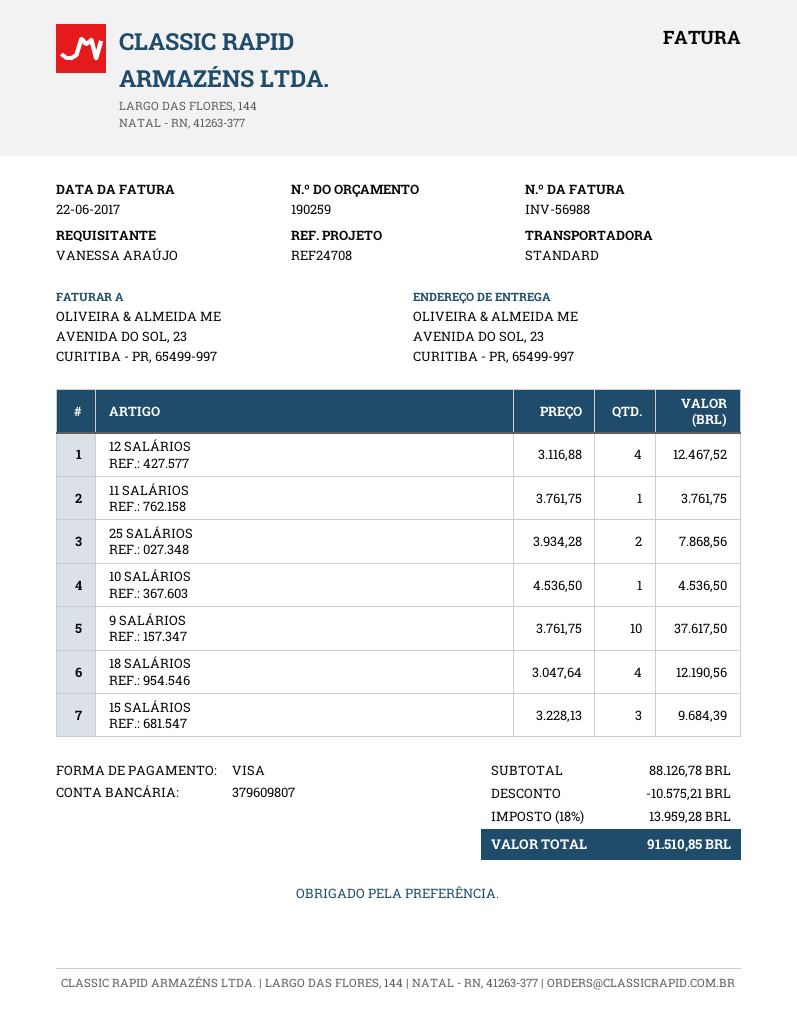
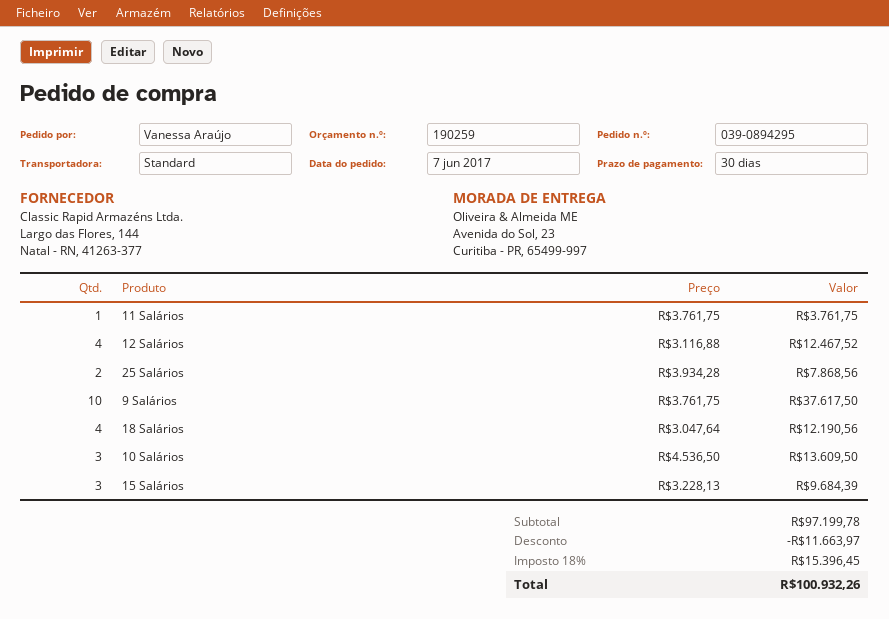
10 SALÁRIOS: 1 x 4536.50 = 4536.50 -> 3 x 4536.50 = 13609.50
subtotal: 88126.78 -> 97199.78
discount: 10575.21 -> 11663.97
tax: 18% = 13959.28 -> 18% = 15396.45
total: 91510.85 -> 100932.26

